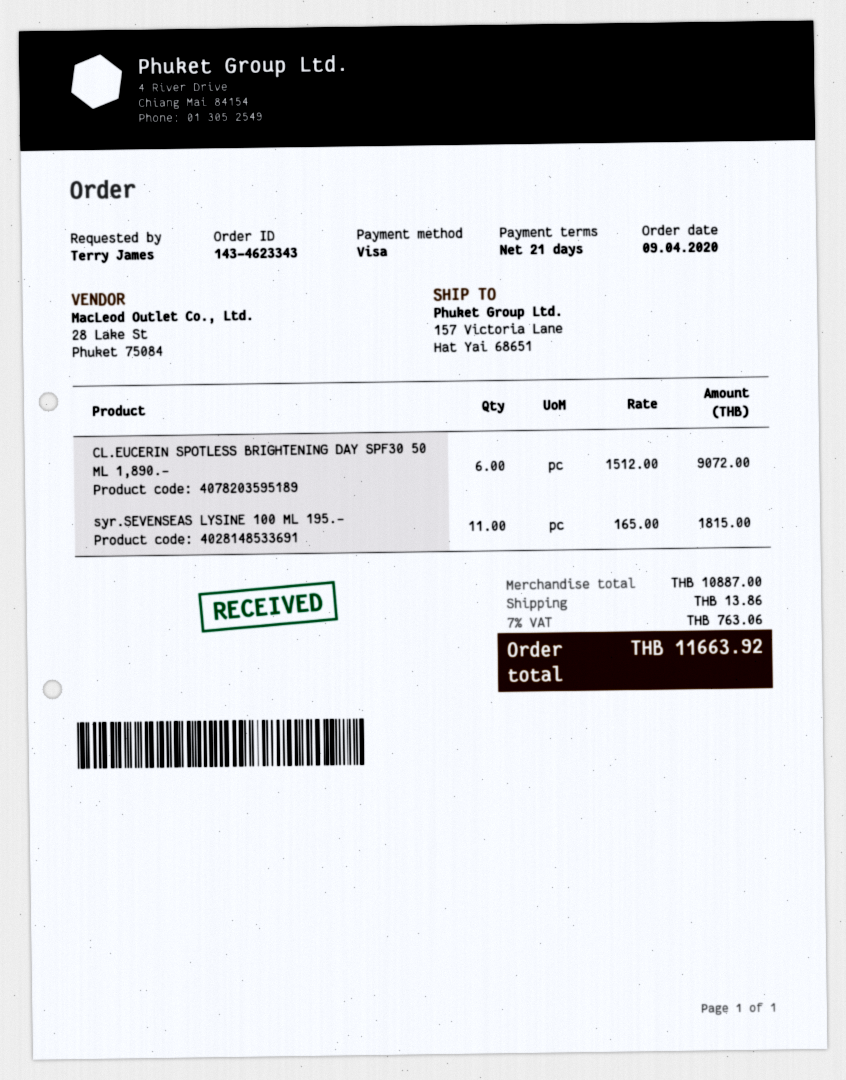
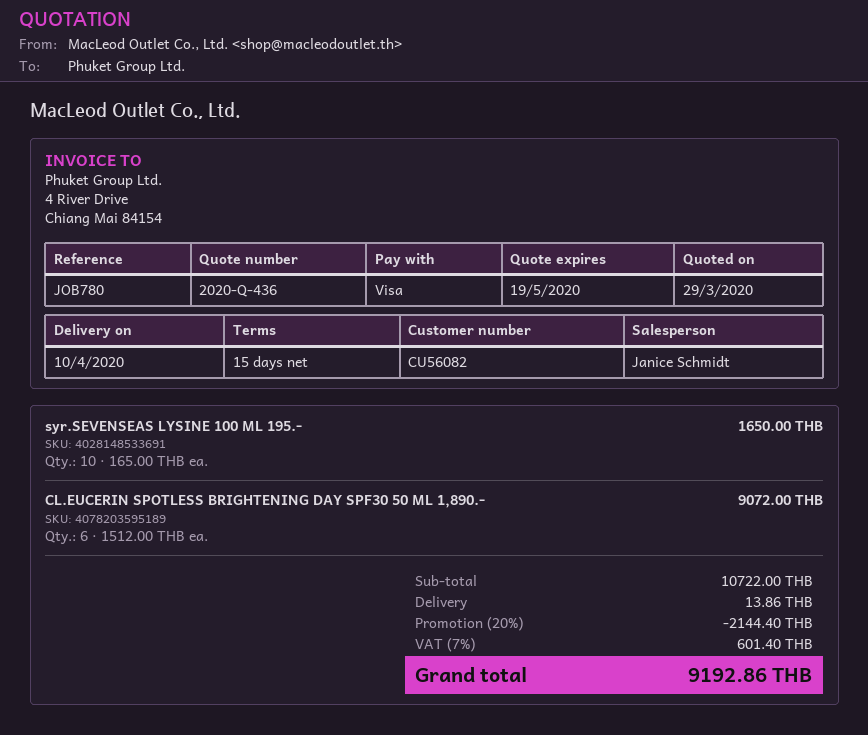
payment terms: 21 days -> 15 days
syr.SEVENSEAS LYSINE 100 ML 195.-: 11 x 165.00 = 1815.00 -> 10 x 165.00 = 1650.00
subtotal: 10887.00 -> 10722.00
discount: none -> 20% = 2144.40
tax: 7% = 763.06 -> 7% = 601.40
total: 11663.92 -> 9192.86

